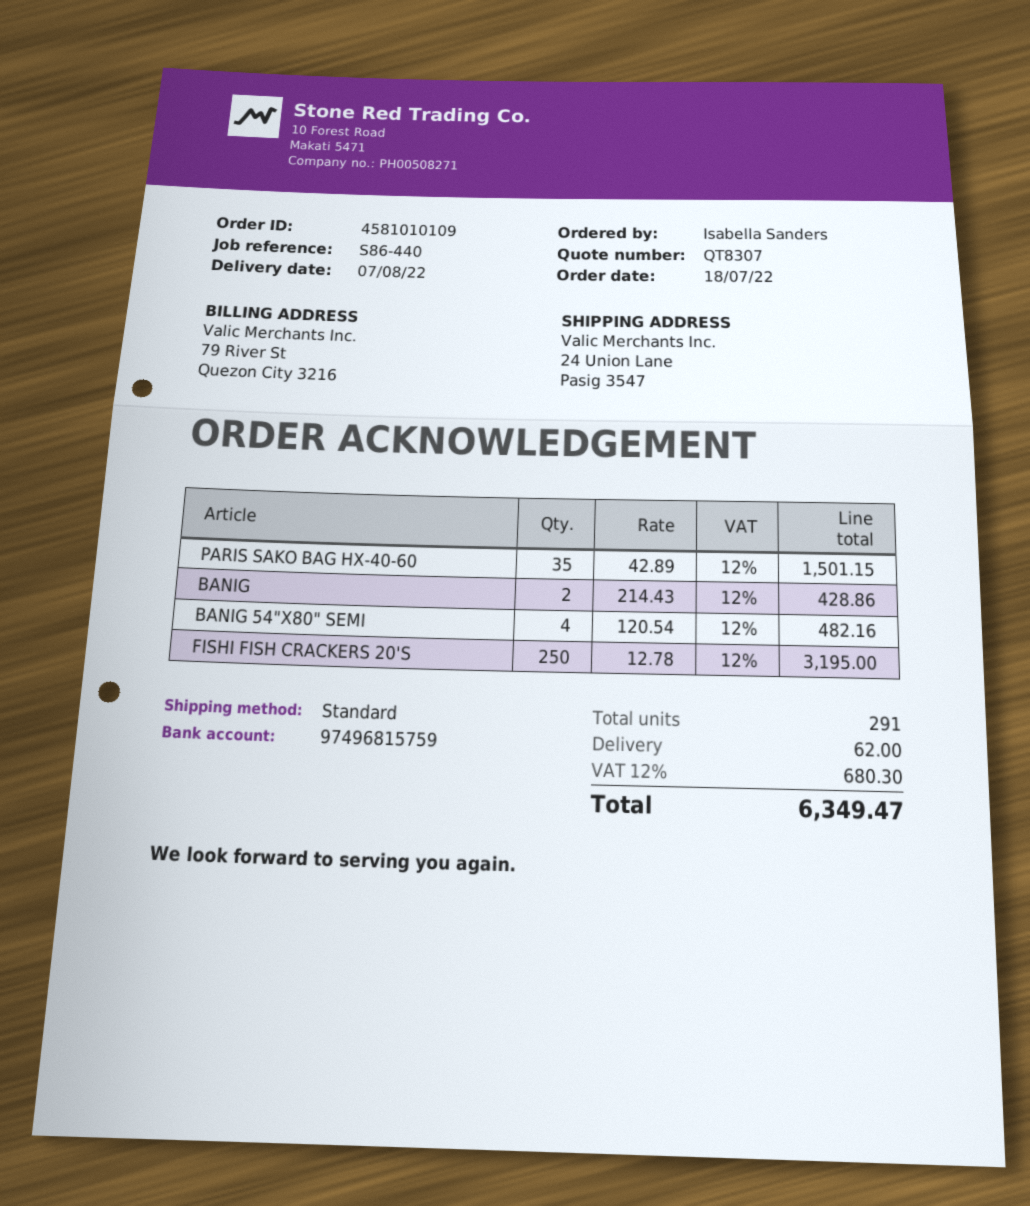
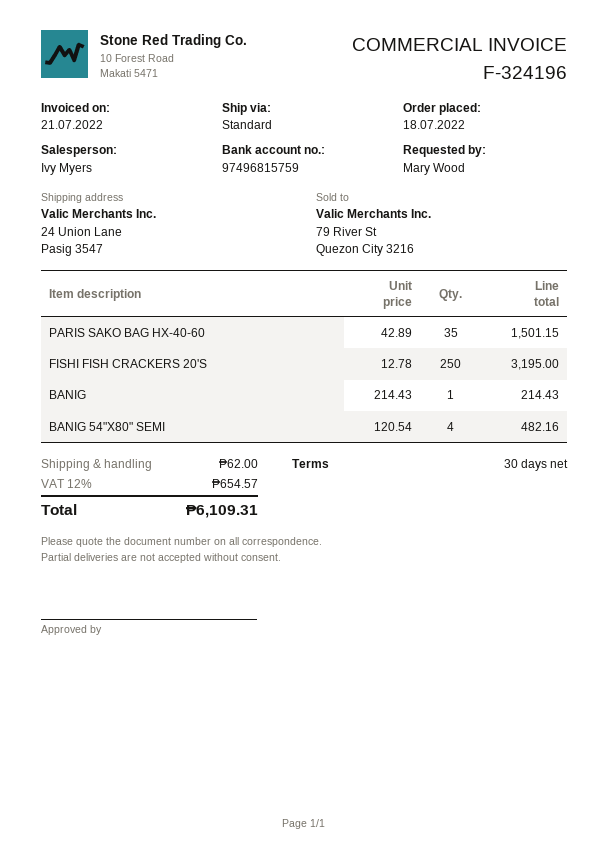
ordered by: Isabella Sanders -> Mary Wood
BANIG: 2 x 214.43 = 428.86 -> 1 x 214.43 = 214.43
tax: 12% = 680.30 -> 12% = 654.57
total: 6349.47 -> 6109.31

